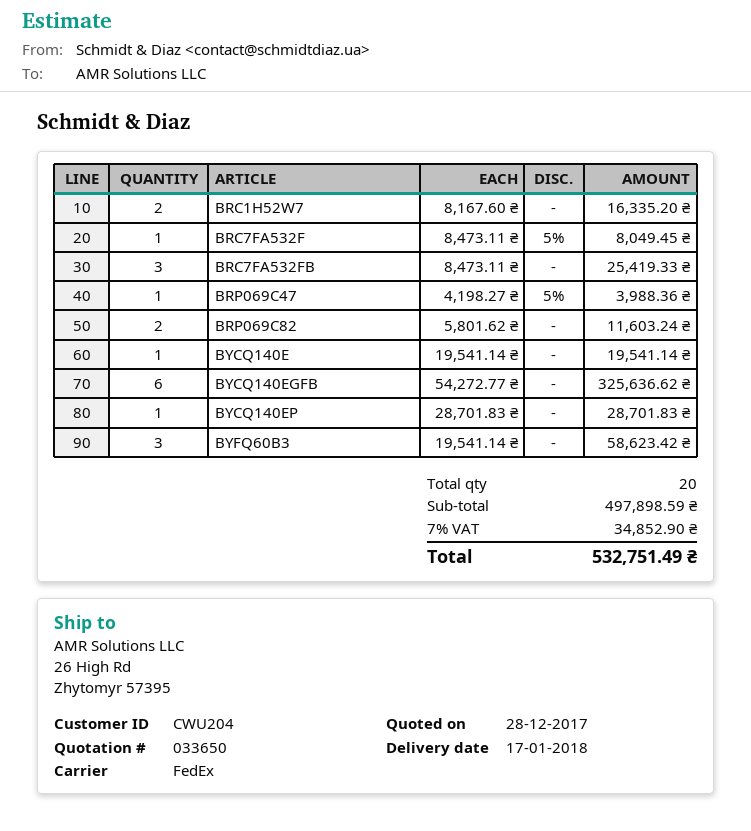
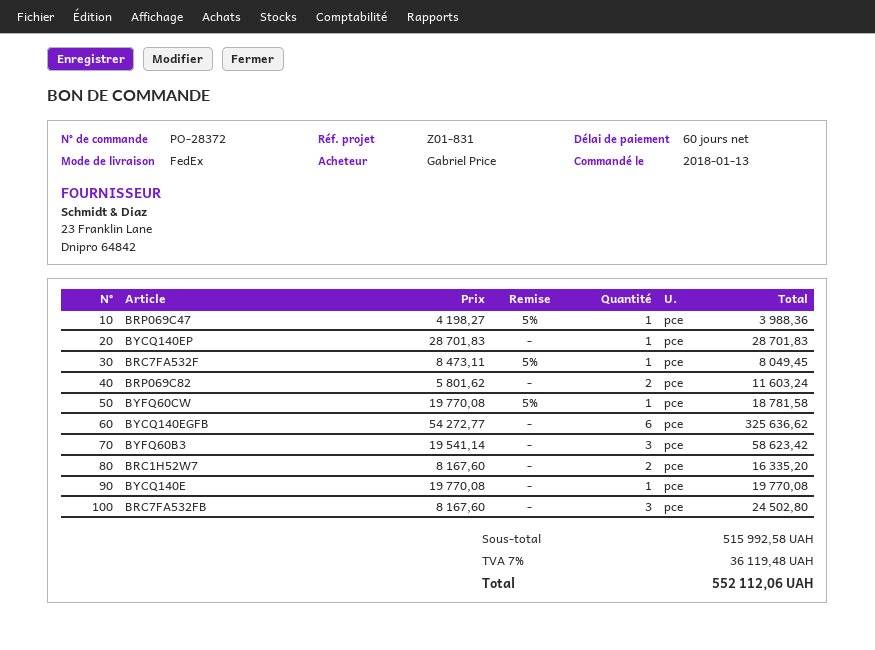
BRC7FA532FB: 3 x 8473.11 = 25419.33 -> 3 x 8167.60 = 24502.80
BYCQ140E: 1 x 19541.14 = 19541.14 -> 1 x 19770.08 = 19770.08
BYFQ60CW: none -> 1 x 19770.08 - 5% = 18781.58
subtotal: 497898.59 -> 515992.58
tax: 7% = 34852.90 -> 7% = 36119.48
total: 532751.49 -> 552112.06

